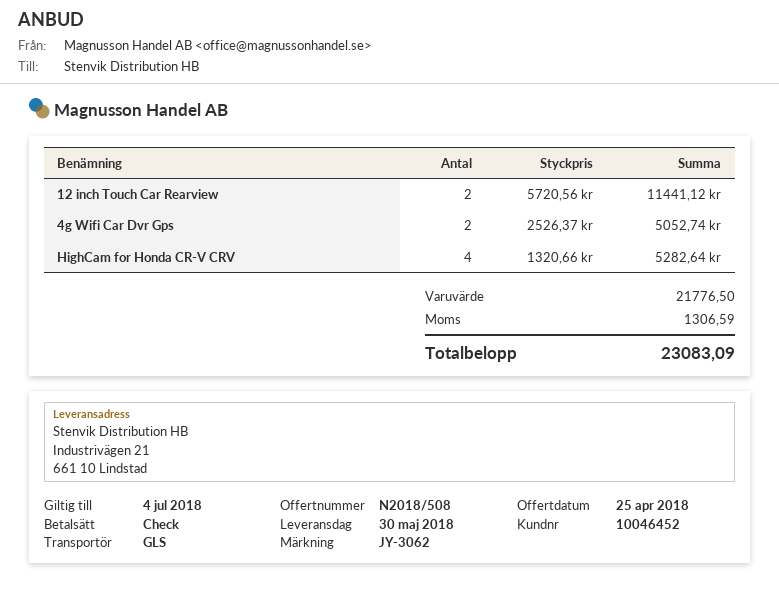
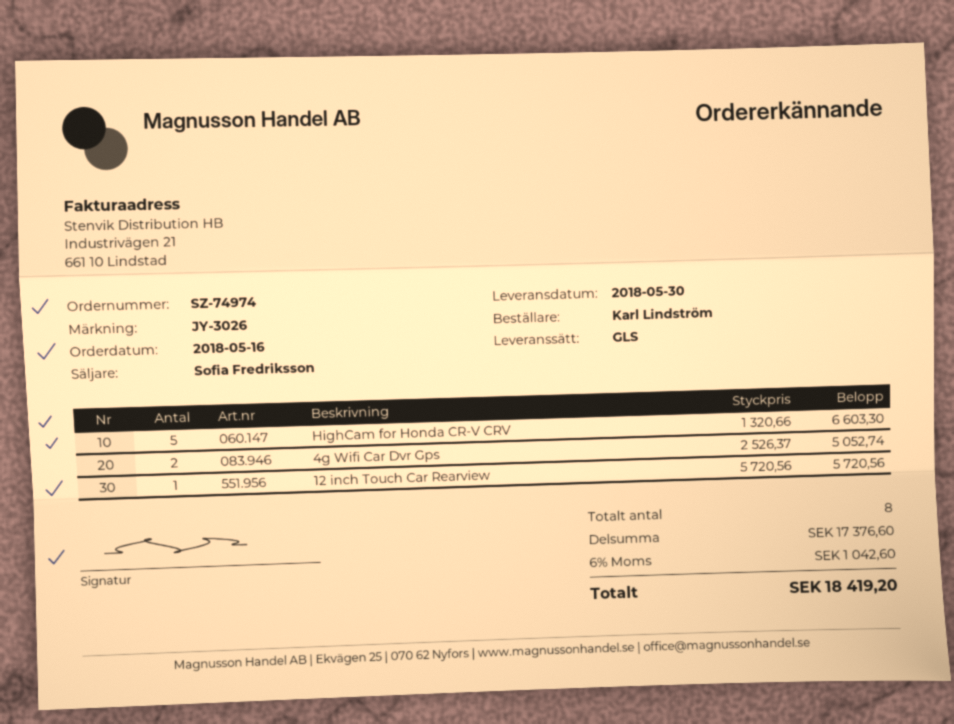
reference: JY-3062 -> JY-3026
12 inch Touch Car Rearview: 2 x 5720.56 = 11441.12 -> 1 x 5720.56 = 5720.56
HighCam for Honda CR-V CRV: 4 x 1320.66 = 5282.64 -> 5 x 1320.66 = 6603.30
subtotal: 21776.50 -> 17376.60
tax: 1306.59 -> 1042.60
total: 23083.09 -> 18419.20

